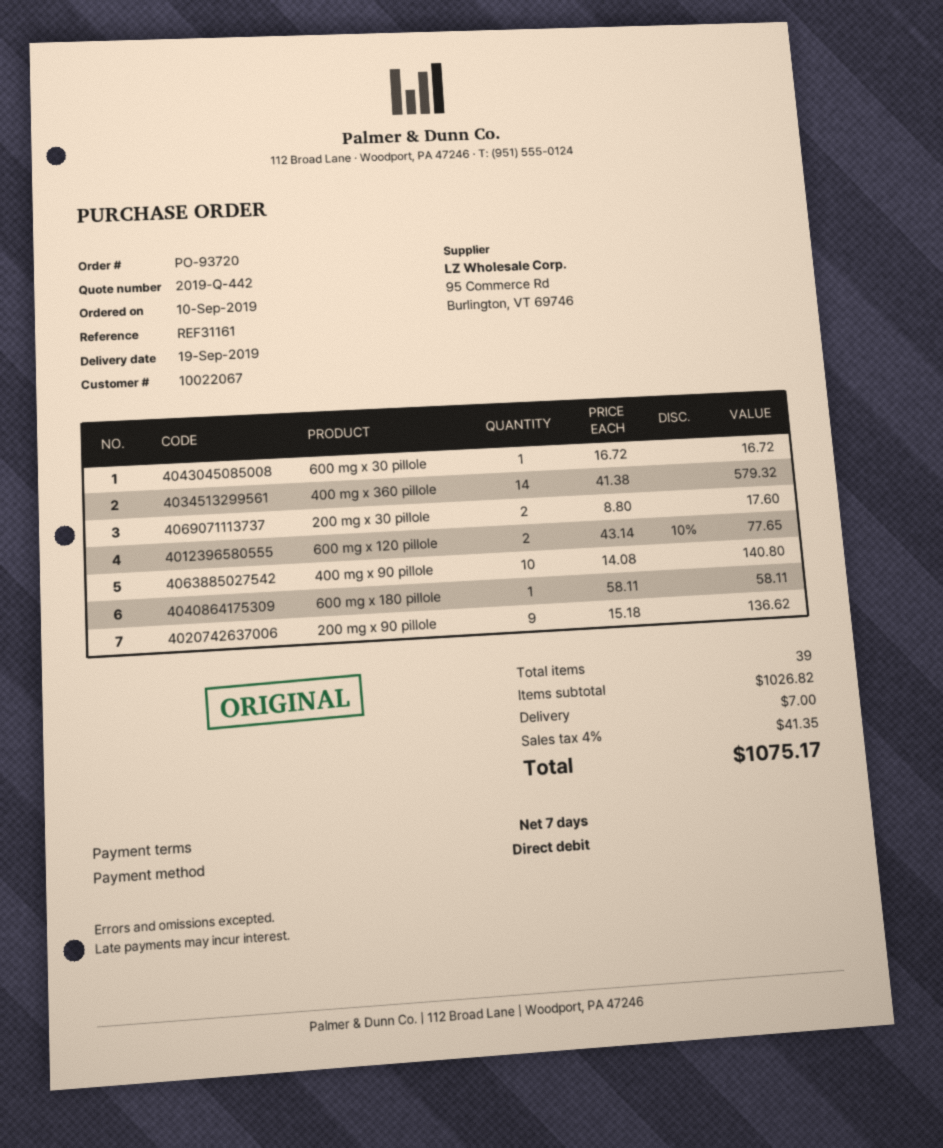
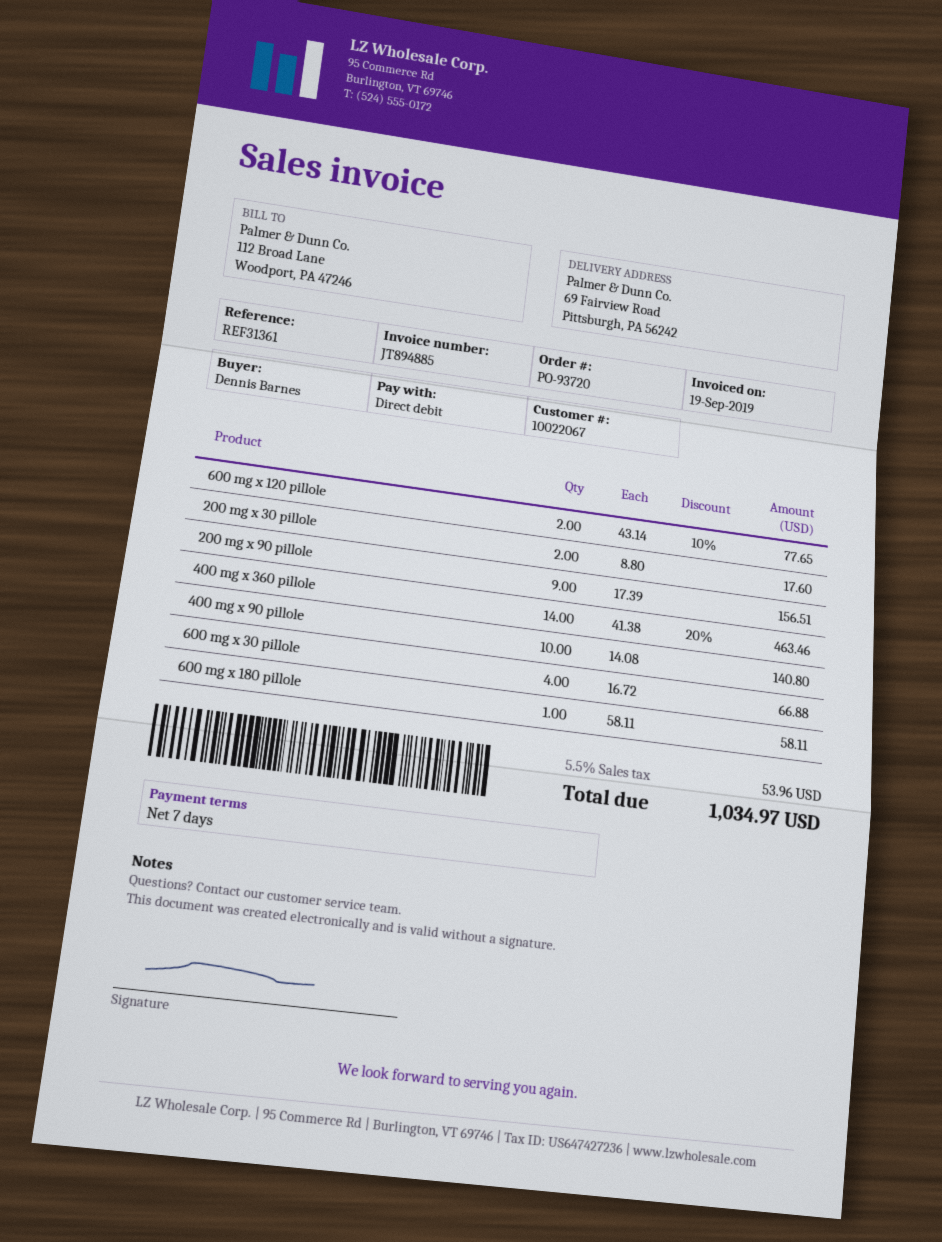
reference: REF31161 -> REF31361
600 mg x 30 pillole: 1 x 16.72 = 16.72 -> 4 x 16.72 = 66.88
400 mg x 360 pillole: 14 x 41.38 = 579.32 -> 14 x 41.38 - 20% = 463.46
200 mg x 90 pillole: 9 x 15.18 = 136.62 -> 9 x 17.39 = 156.51
shipping: 7.00 -> none
tax: 4% = 41.35 -> 5.5% = 53.96
total: 1075.17 -> 1034.97

